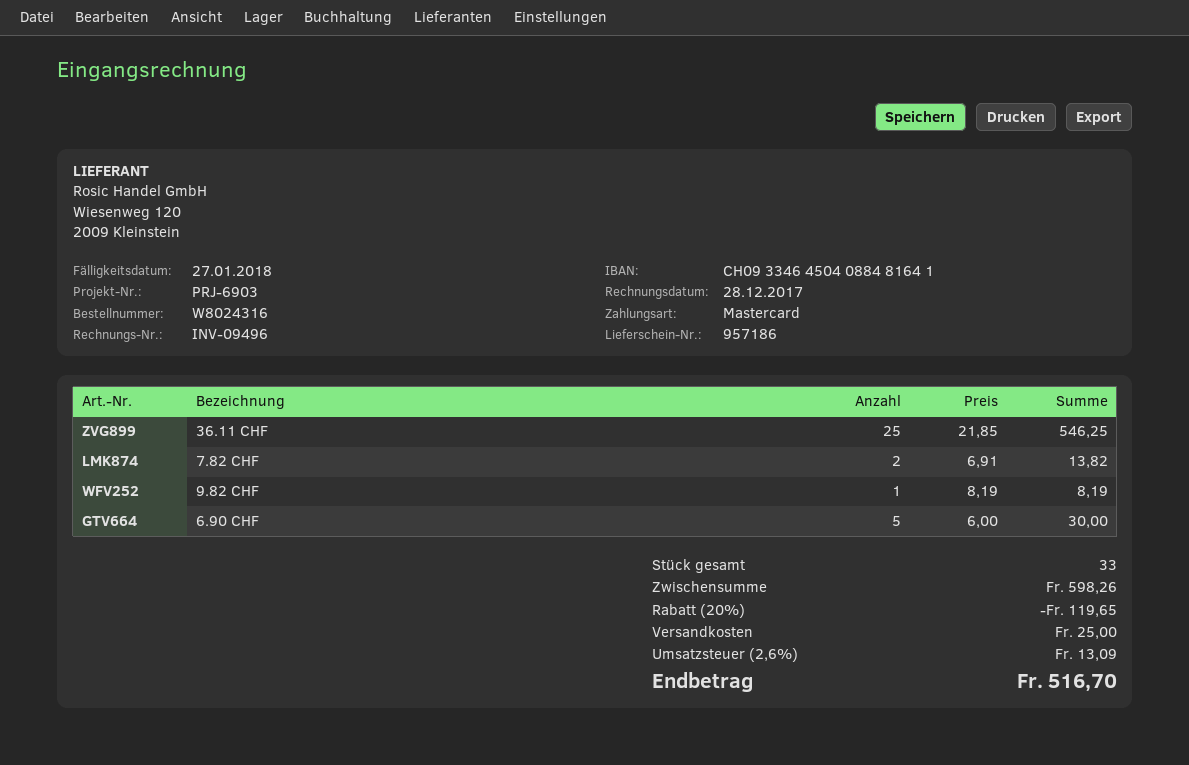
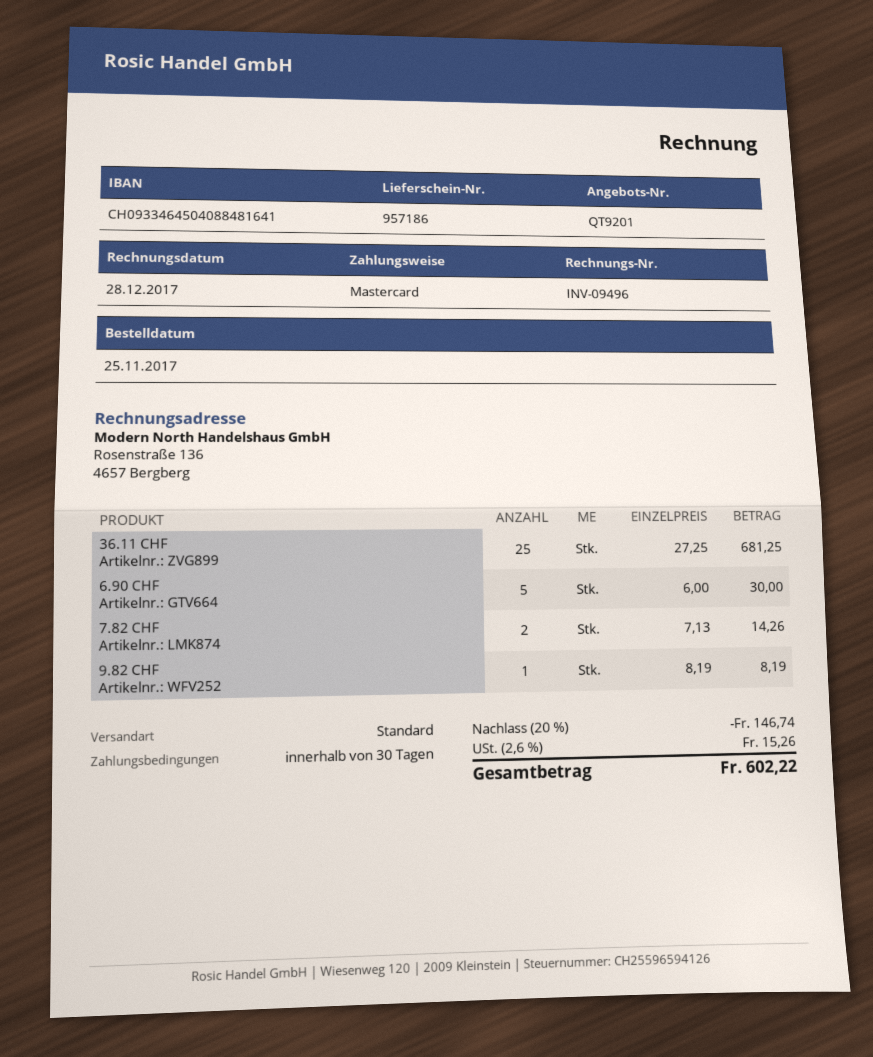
36.11 CHF: 25 x 21.85 = 546.25 -> 25 x 27.25 = 681.25
7.82 CHF: 2 x 6.91 = 13.82 -> 2 x 7.13 = 14.26
discount: 20% = 119.65 -> 20% = 146.74
shipping: 25.00 -> none
tax: 2.6% = 13.09 -> 2.6% = 15.26
total: 516.70 -> 602.22

